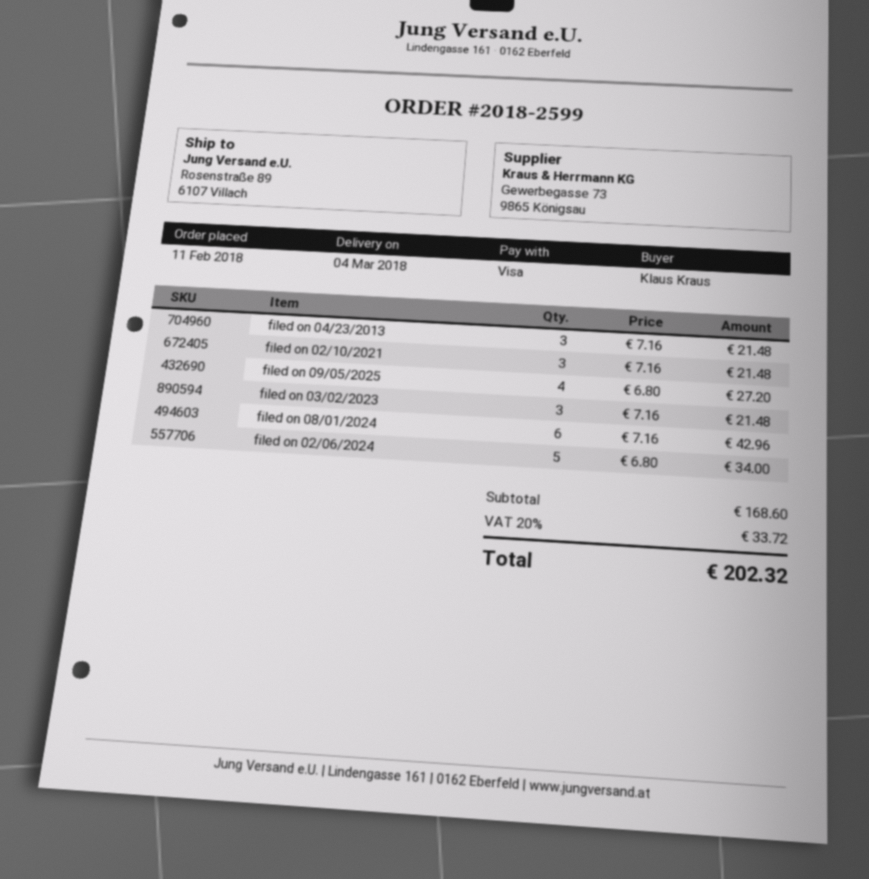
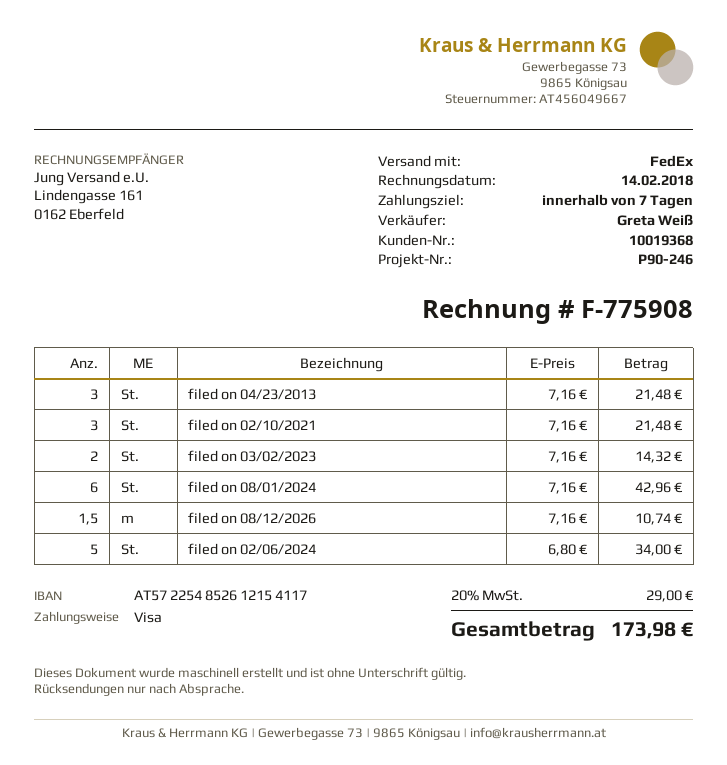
filed on 09/05/2025: 4 x 6.80 = 27.20 -> none
filed on 03/02/2023: 3 x 7.16 = 21.48 -> 2 x 7.16 = 14.32
filed on 08/12/2026: none -> 1.5 x 7.16 = 10.74
tax: 20% = 33.72 -> 20% = 29.00
total: 202.32 -> 173.98

